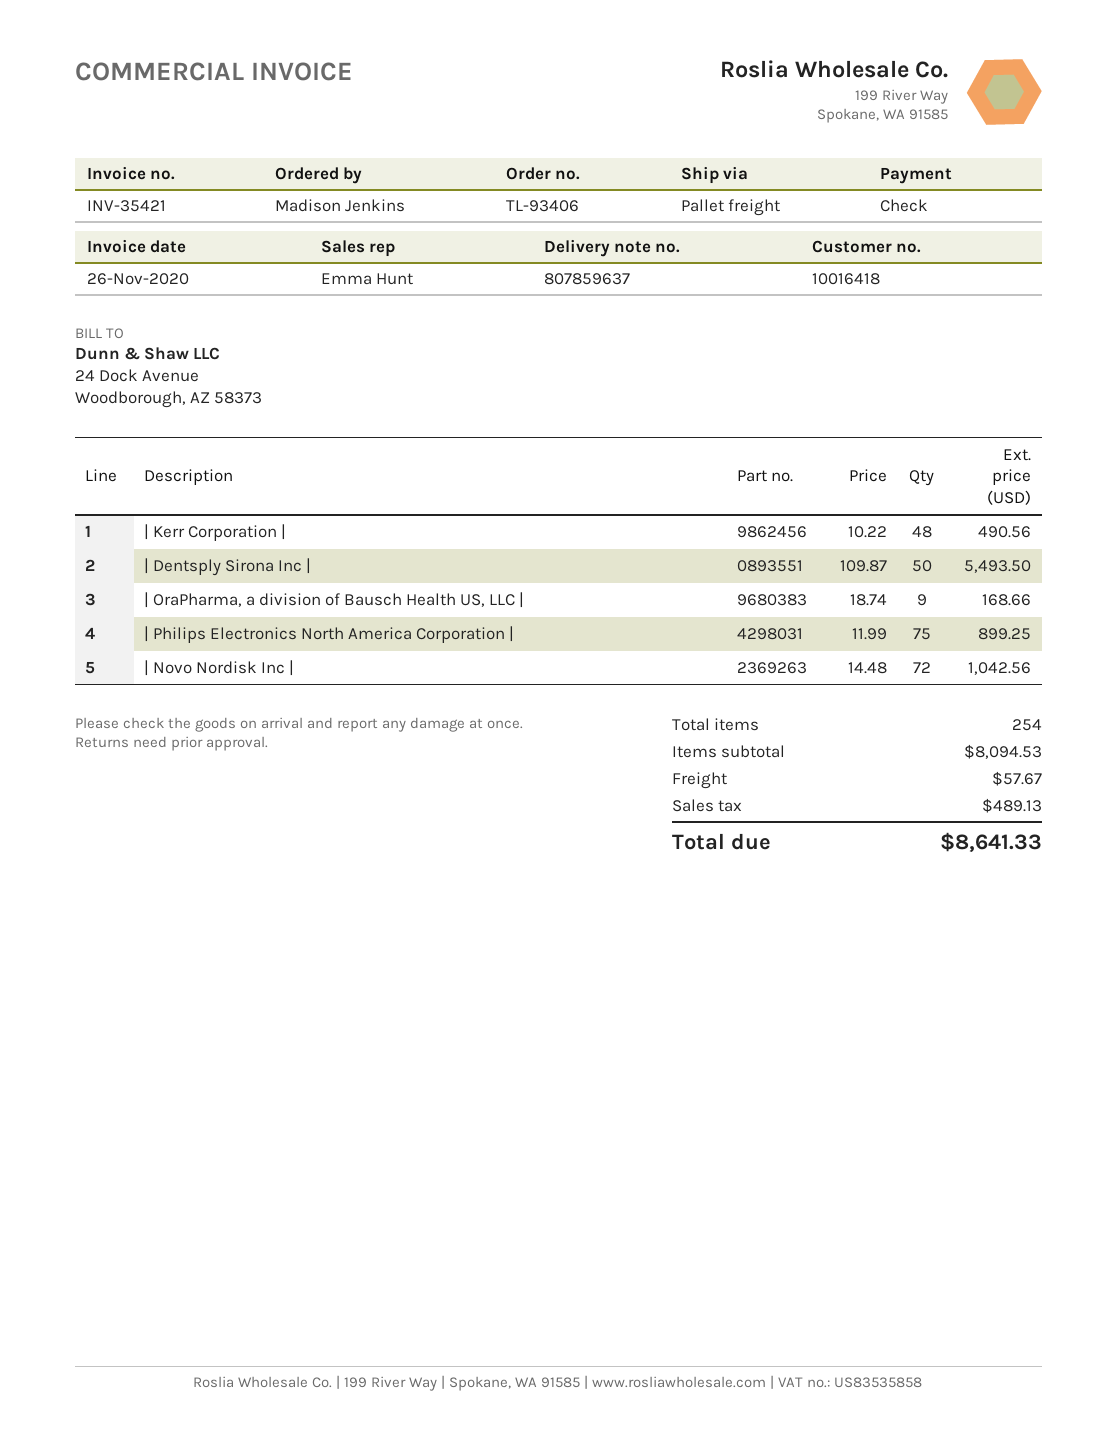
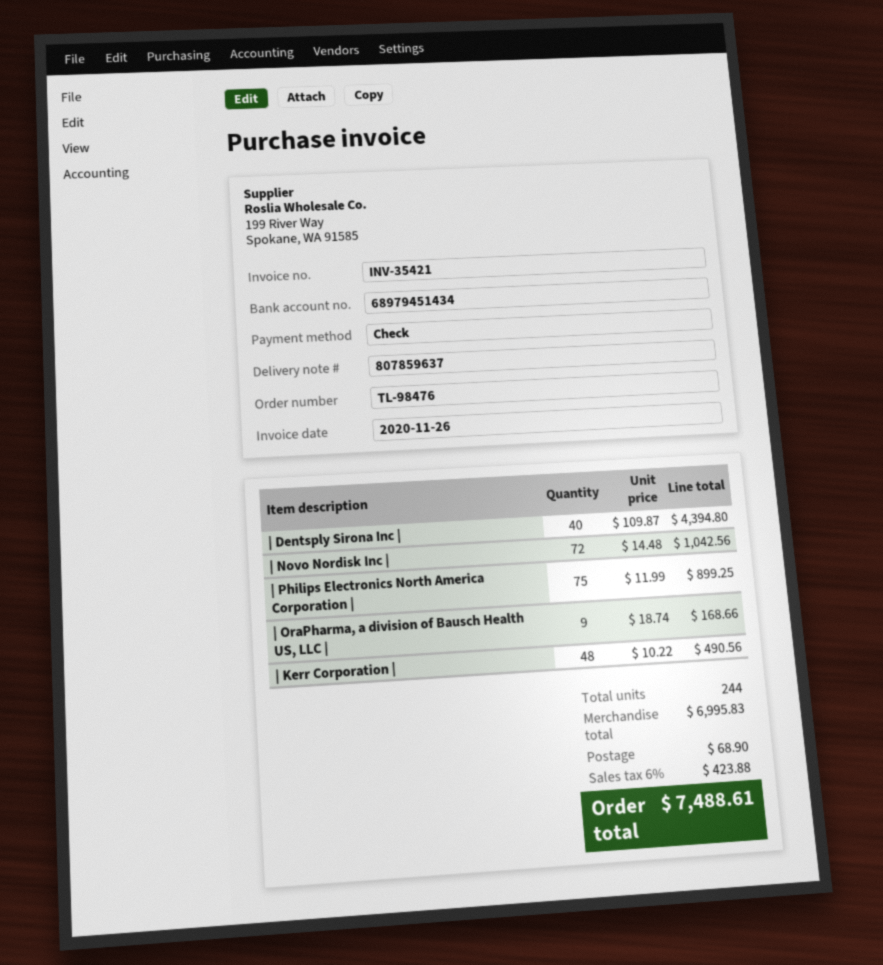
order number: TL-93406 -> TL-98476
| Dentsply Sirona Inc |: 50 x 109.87 = 5493.50 -> 40 x 109.87 = 4394.80
total quantity: 254 -> 244
subtotal: 8094.53 -> 6995.83
shipping: 57.67 -> 68.90
tax: 489.13 -> 423.88
total: 8641.33 -> 7488.61

